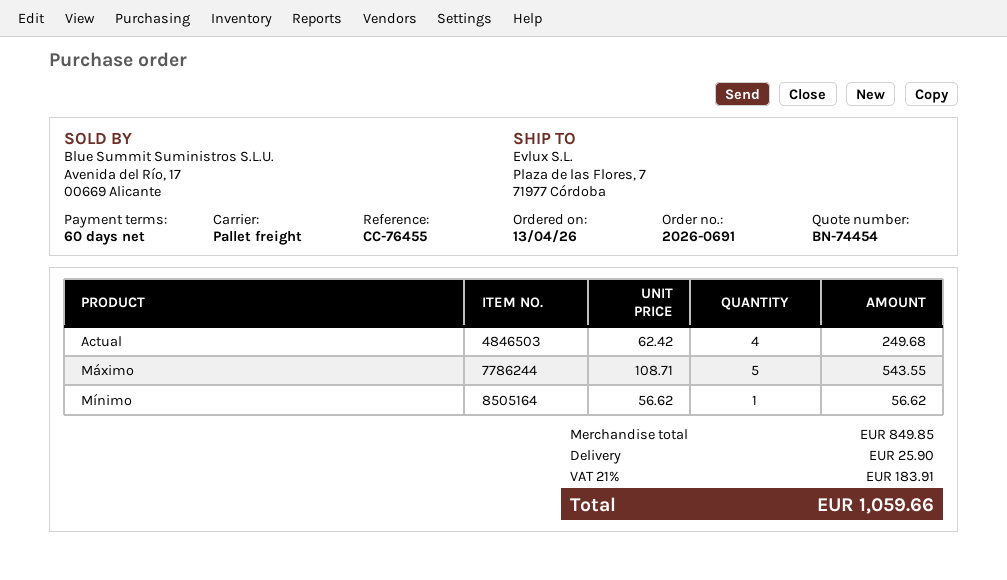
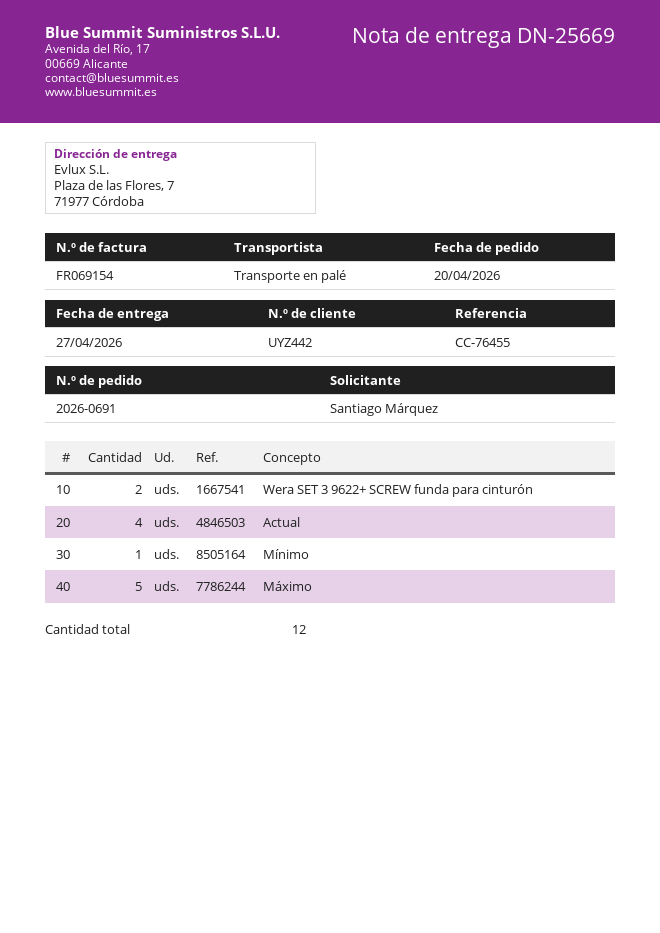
order date: 2026-04-13 -> 2026-04-20
Wera SET 3 9622+ SCREW funda para cinturón: none -> 2

